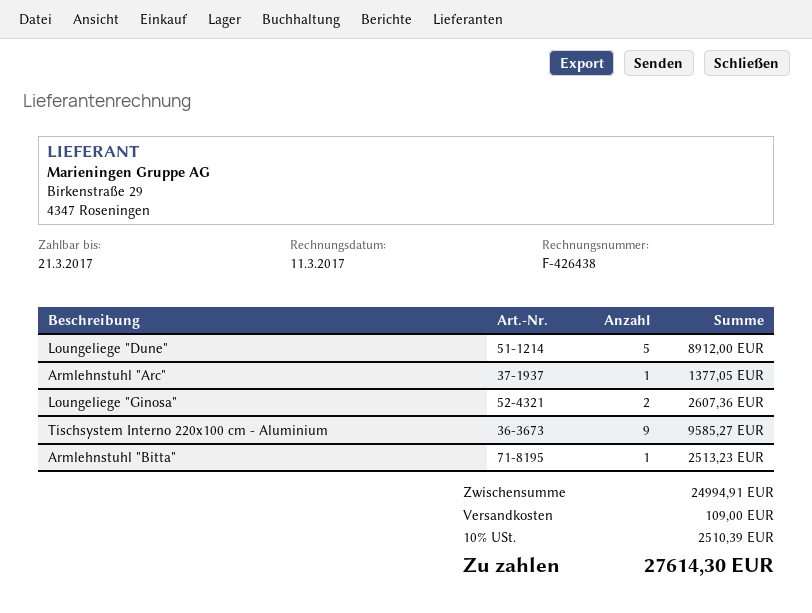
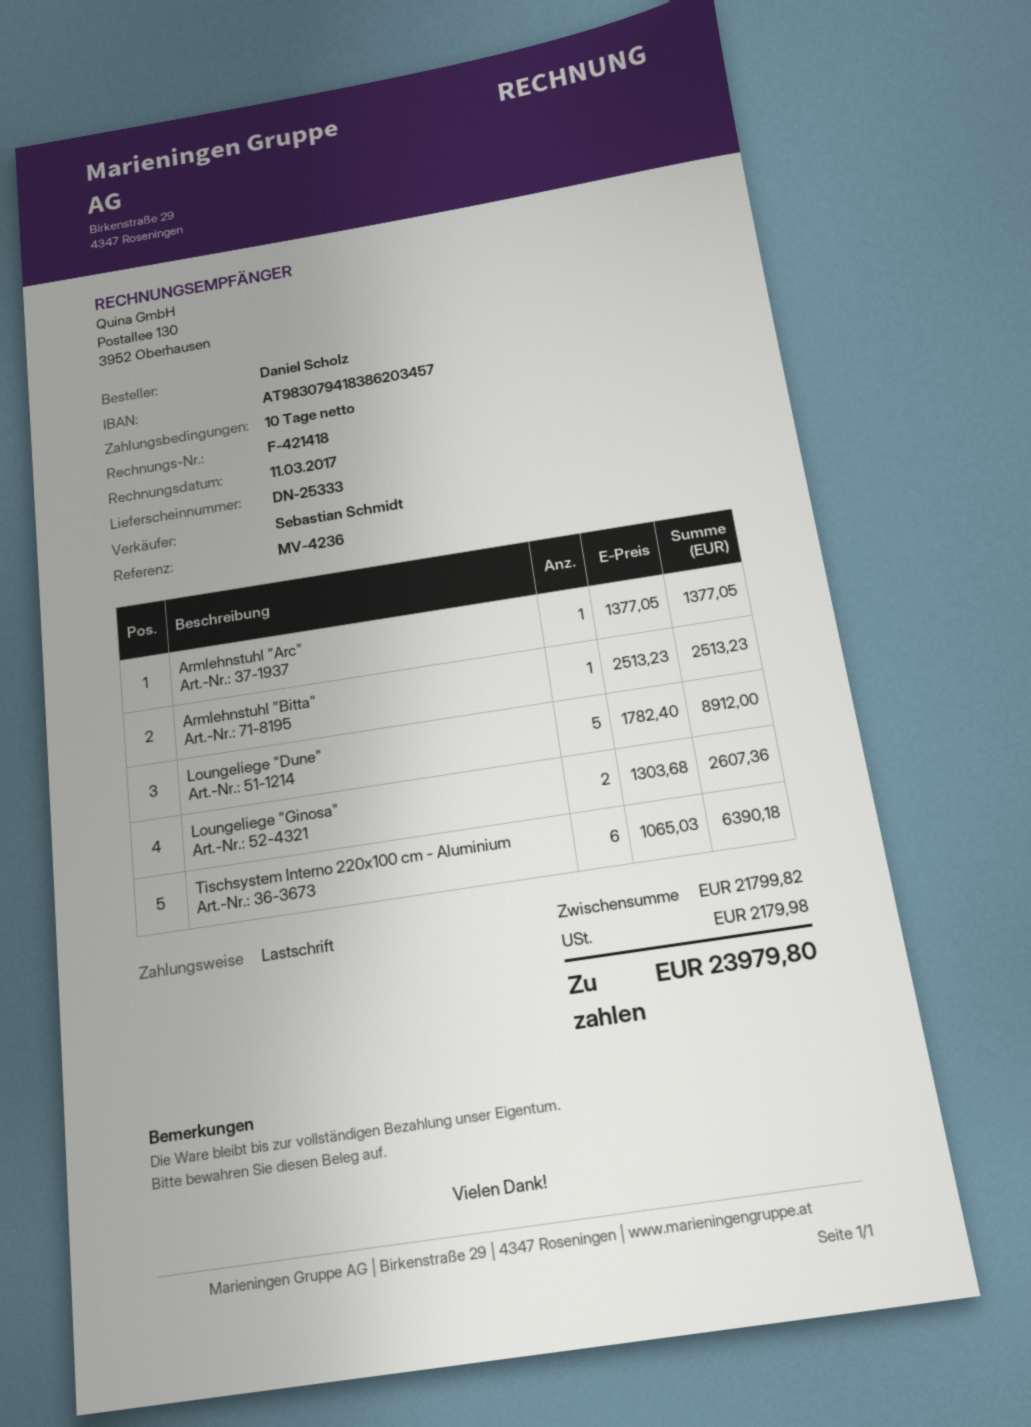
invoice number: F-426438 -> F-421418
Tischsystem Interno 220x100 cm - Aluminium: 9 for 9585.27 -> 6 for 6390.18
subtotal: 24994.91 -> 21799.82
shipping: 109.00 -> none
tax: 2510.39 -> 2179.98
total: 27614.30 -> 23979.80

